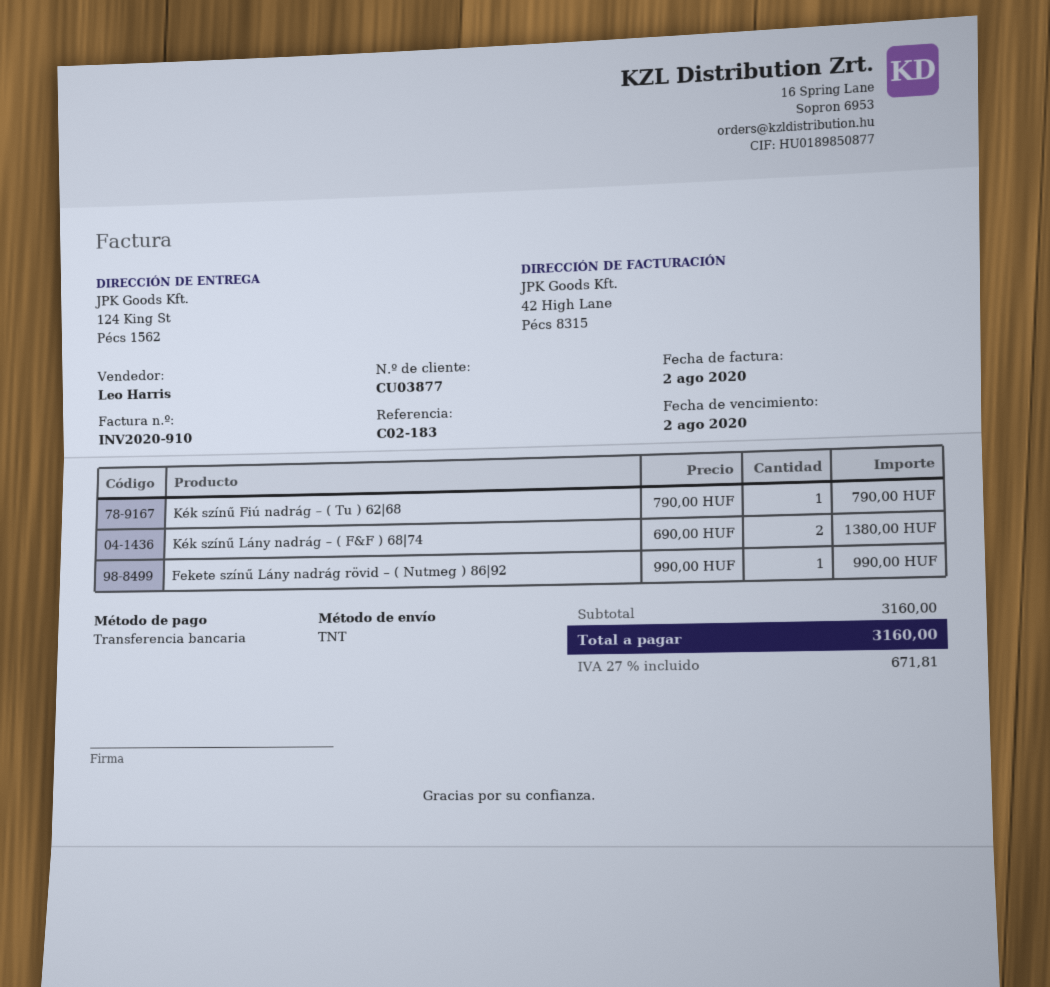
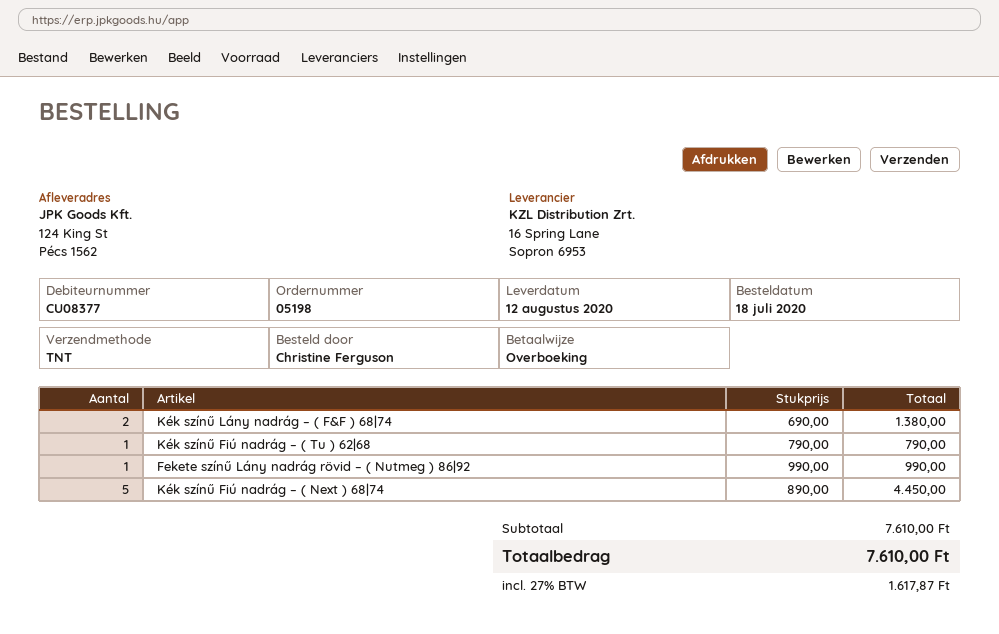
customer number: CU03877 -> CU08377
Kék színű Fiú nadrág – ( Next ) 68|74: none -> 5 x 890.00 = 4450.00
subtotal: 3160.00 -> 7610.00
tax: 27% = 671.81 -> 27% = 1617.87
total: 3160.00 -> 7610.00

